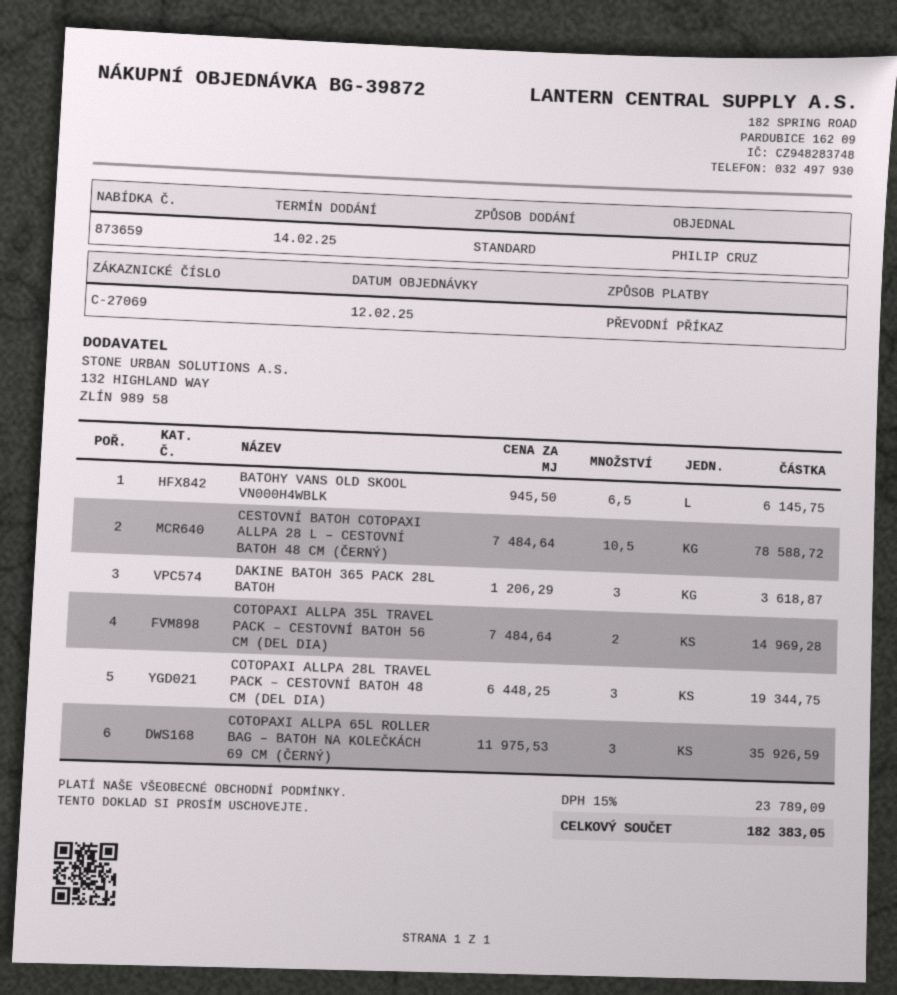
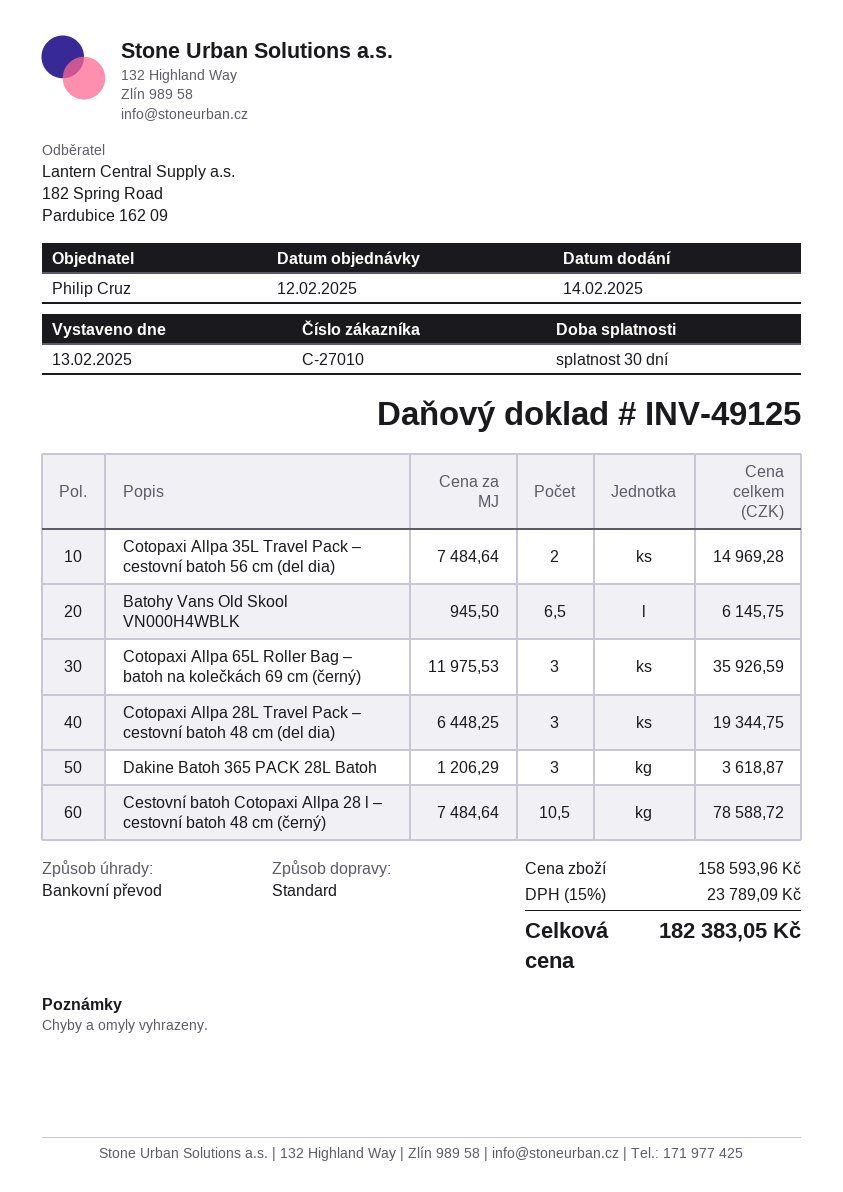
customer number: C-27069 -> C-27010

